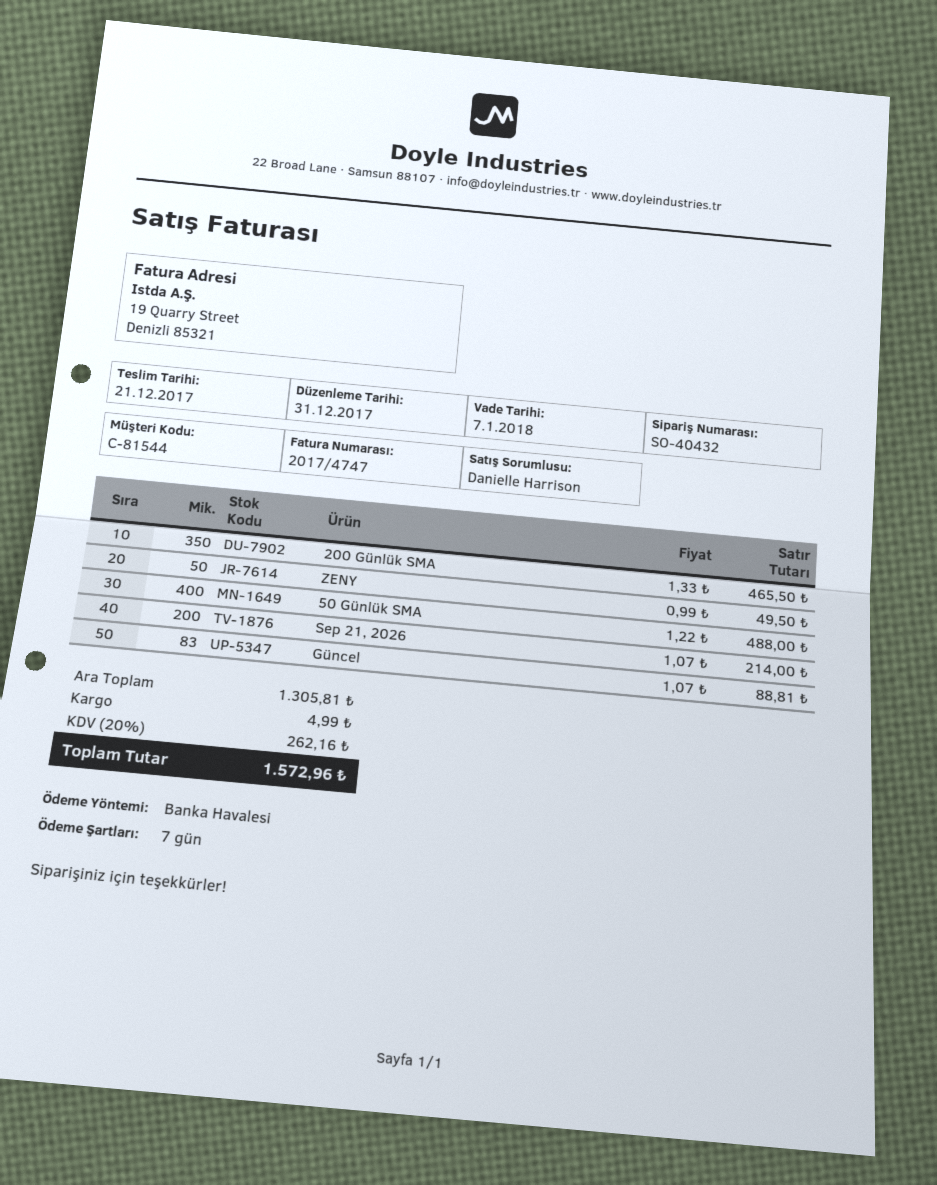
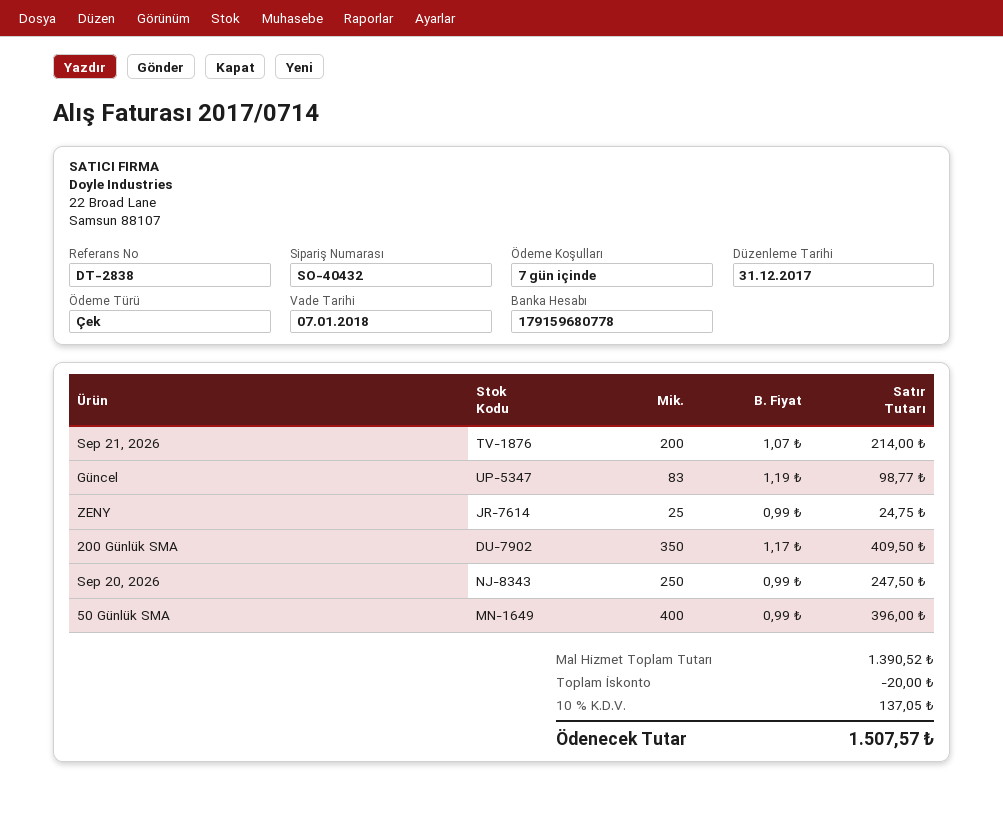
invoice number: 2017/4747 -> 2017/0714
payment method: bank transfer -> cheque
200 Günlük SMA: 350 x 1.33 = 465.50 -> 350 x 1.17 = 409.50
ZENY: 50 x 0.99 = 49.50 -> 25 x 0.99 = 24.75
50 Günlük SMA: 400 x 1.22 = 488.00 -> 400 x 0.99 = 396.00
Güncel: 83 x 1.07 = 88.81 -> 83 x 1.19 = 98.77
Sep 20, 2026: none -> 250 x 0.99 = 247.50
subtotal: 1305.81 -> 1390.52
discount: none -> 20.00
shipping: 4.99 -> none
tax: 20% = 262.16 -> 10% = 137.05
total: 1572.96 -> 1507.57

